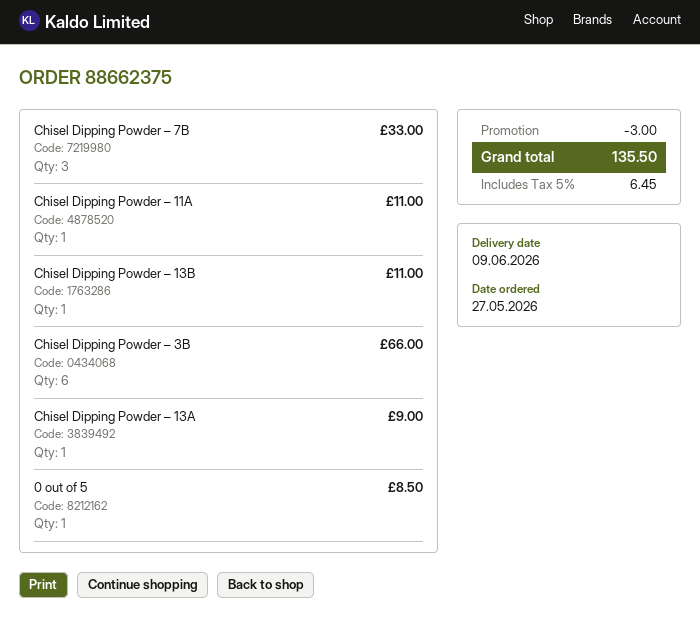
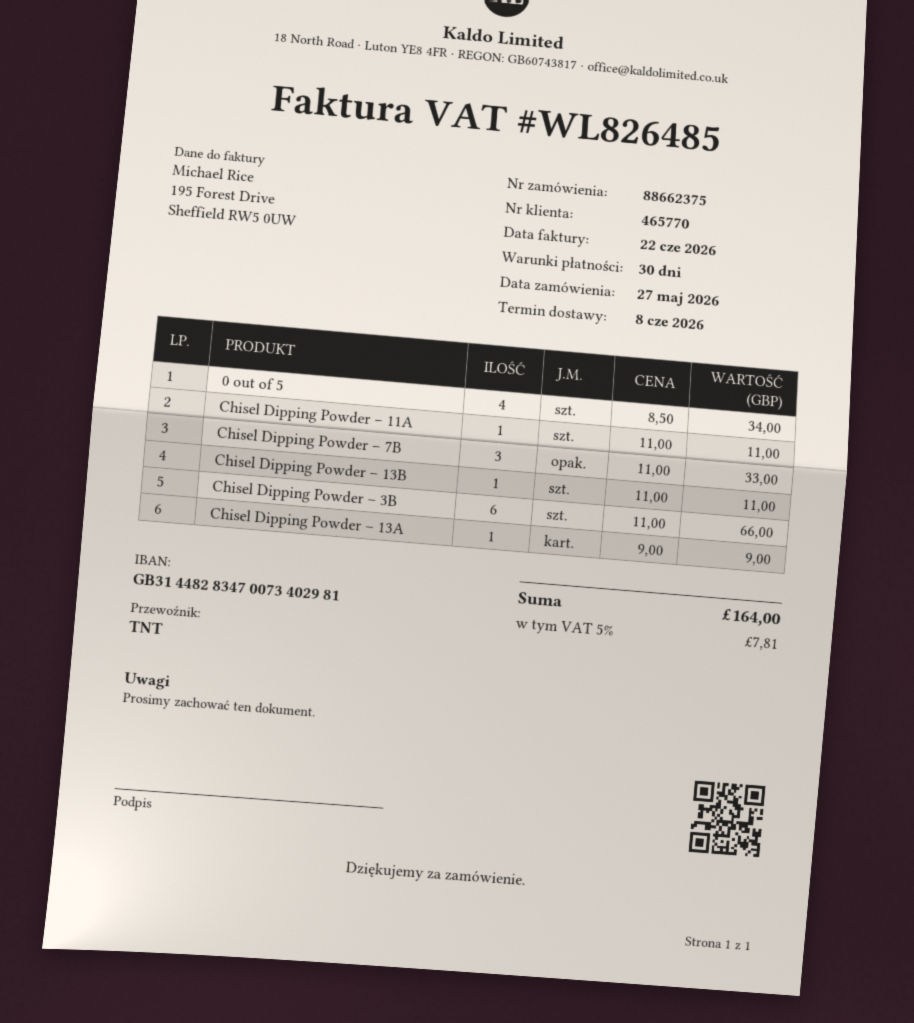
delivery date: 2026-06-09 -> 2026-06-08
0 out of 5: 1 for 8.50 -> 4 for 34.00
discount: 3.00 -> none
tax: 5% = 6.45 -> 5% = 7.81
total: 135.50 -> 164.00

